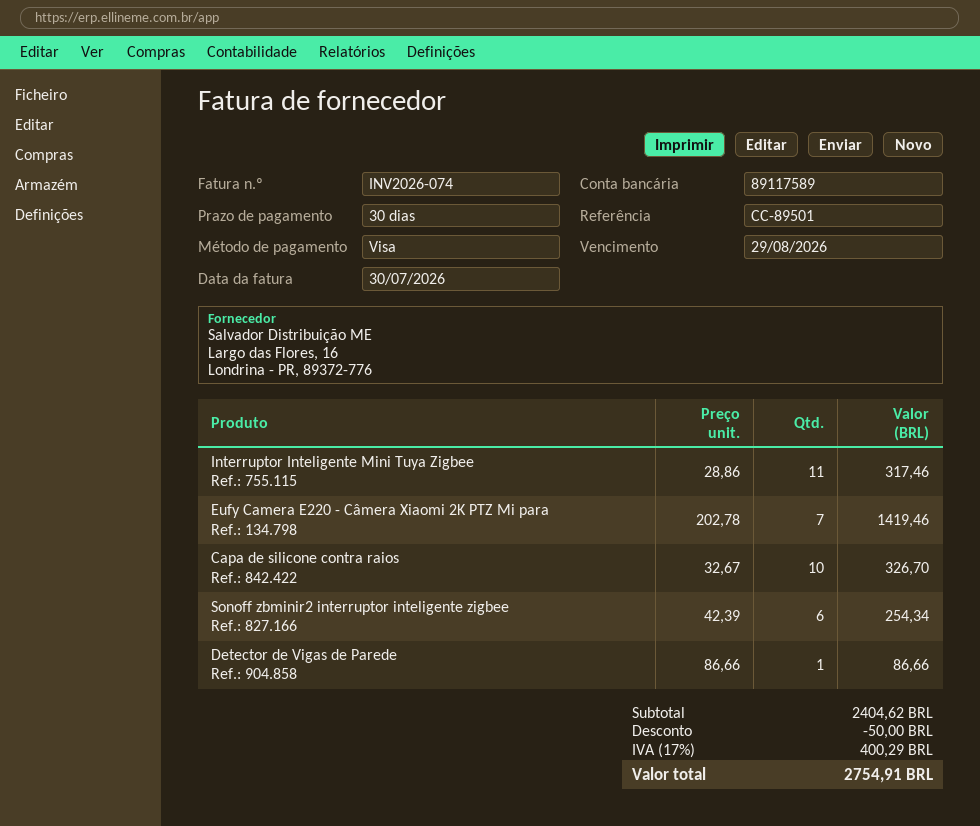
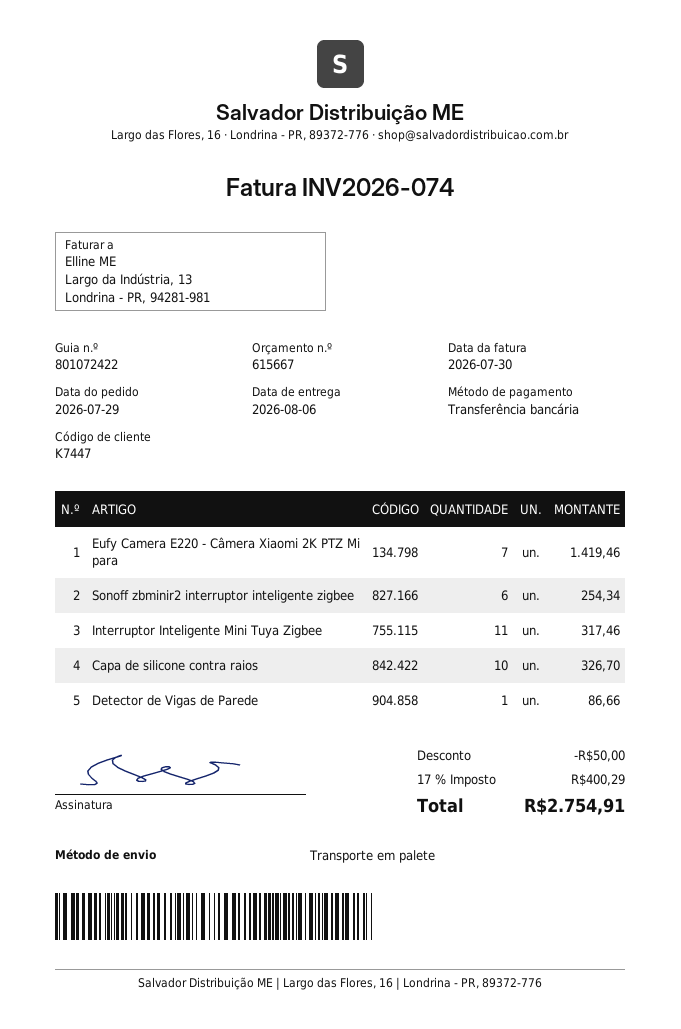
payment method: Visa -> bank transfer

